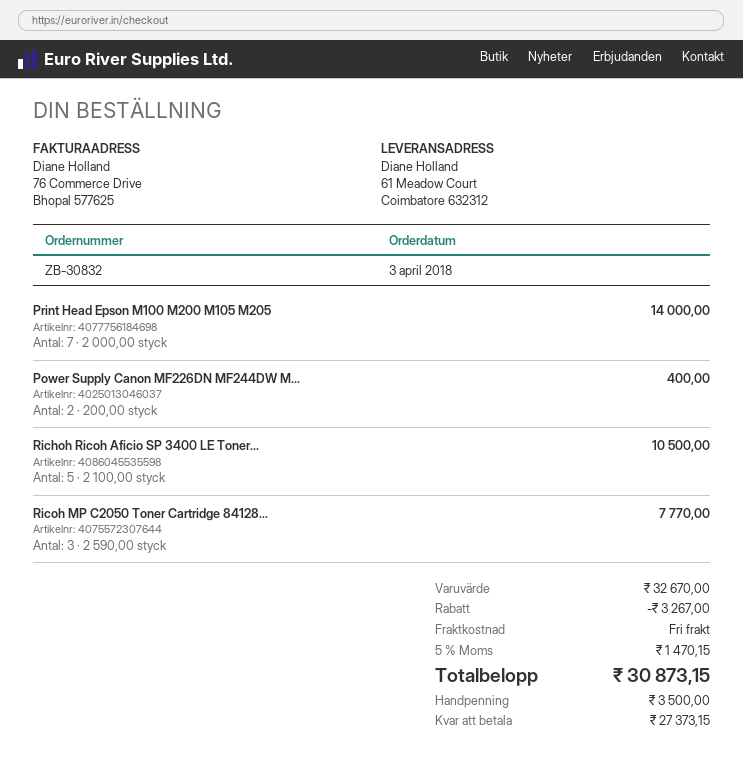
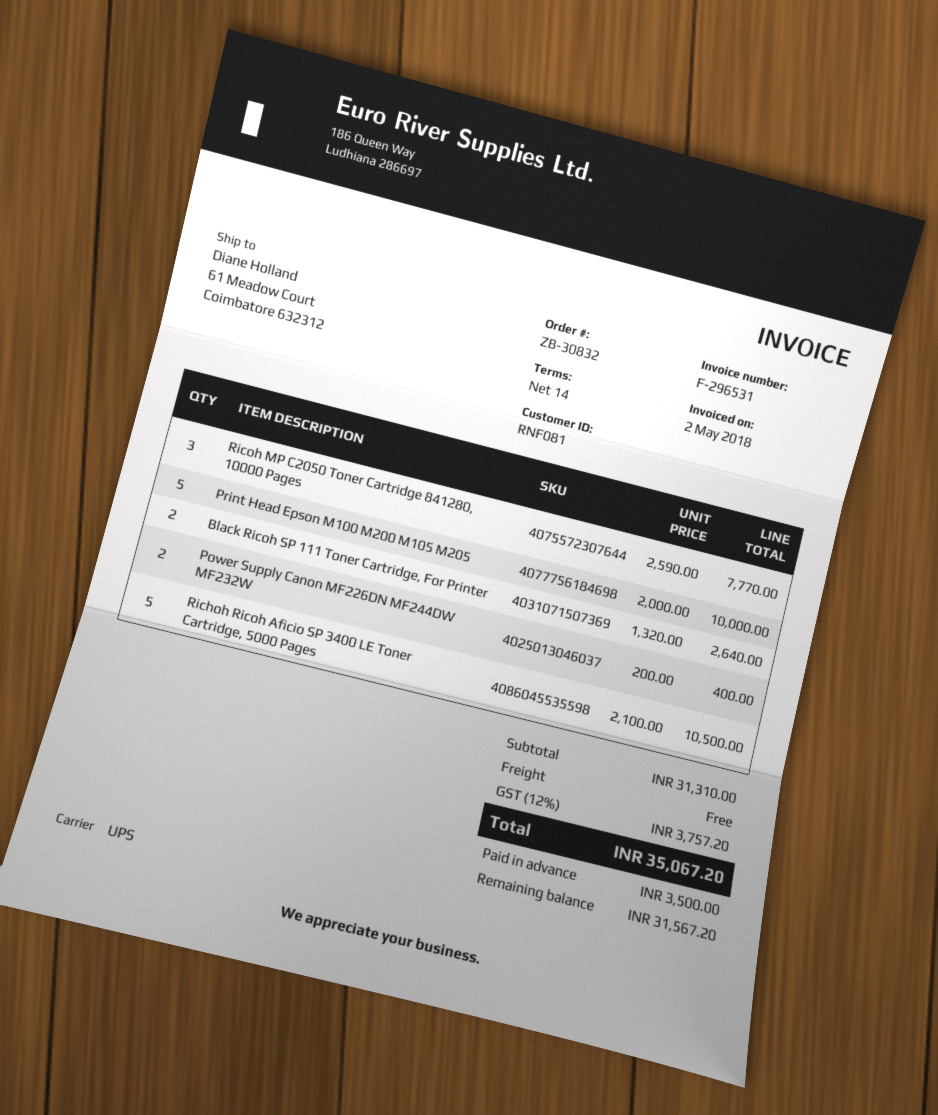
Print Head Epson M100 M200 M105 M205: 7 x 2000.00 = 14000.00 -> 5 x 2000.00 = 10000.00
Black Ricoh SP 111 Toner Cartridge, For Printer: none -> 2 x 1320.00 = 2640.00
subtotal: 32670.00 -> 31310.00
discount: 3267.00 -> none
tax: 5% = 1470.15 -> 12% = 3757.20
total: 30873.15 -> 35067.20
balance: 27373.15 -> 31567.20

